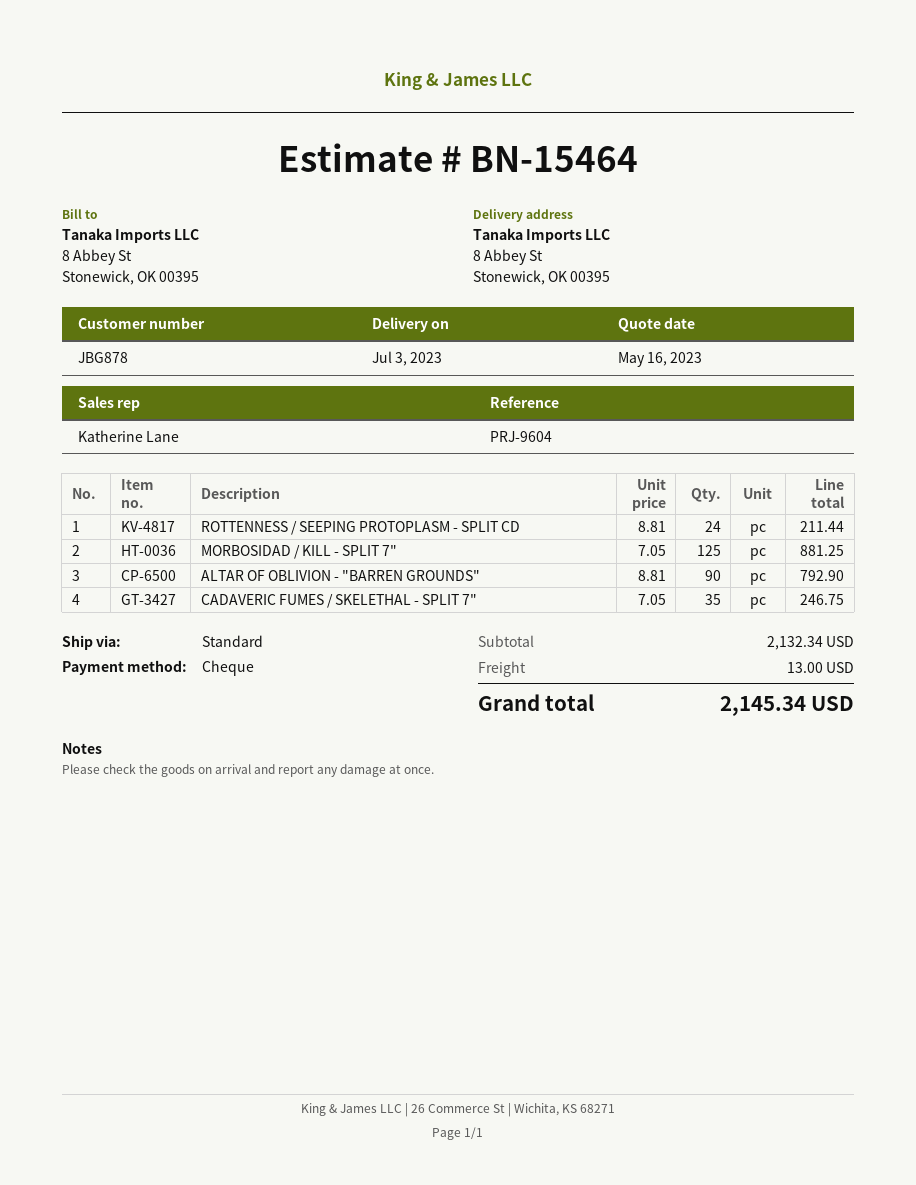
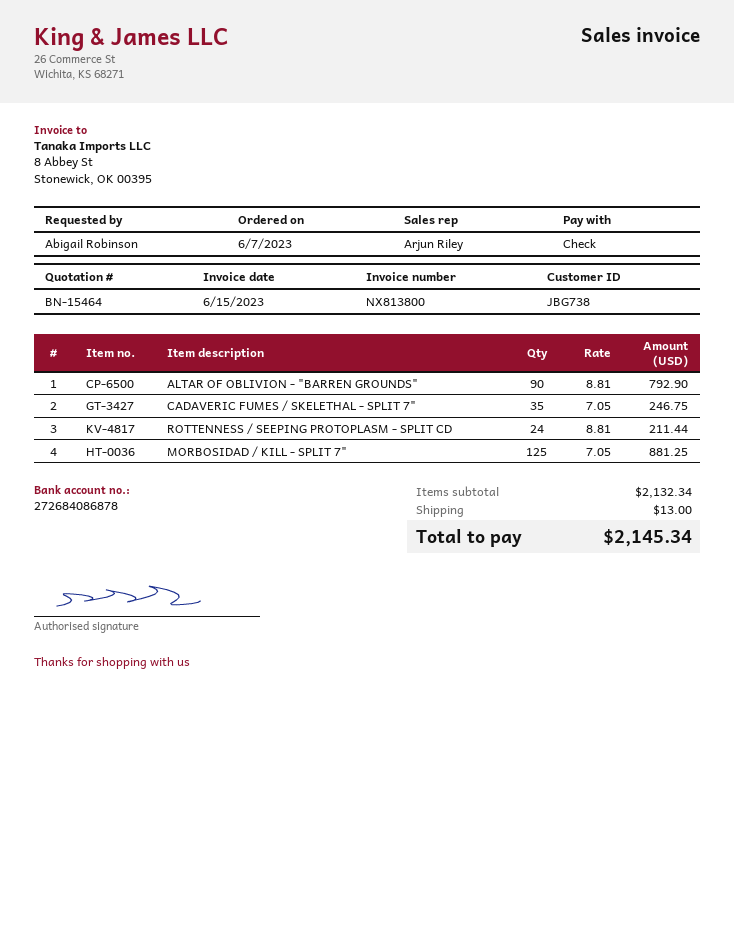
customer number: JBG878 -> JBG738
sales rep: Katherine Lane -> Arjun Riley

